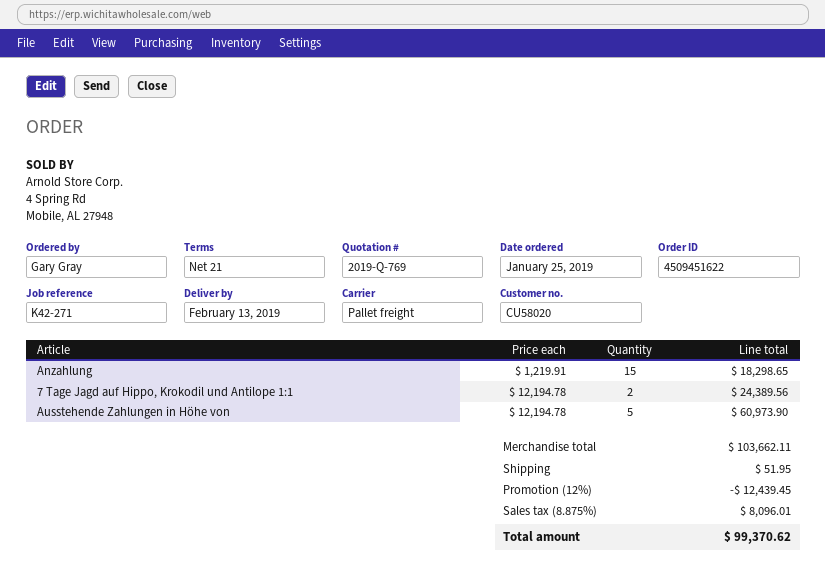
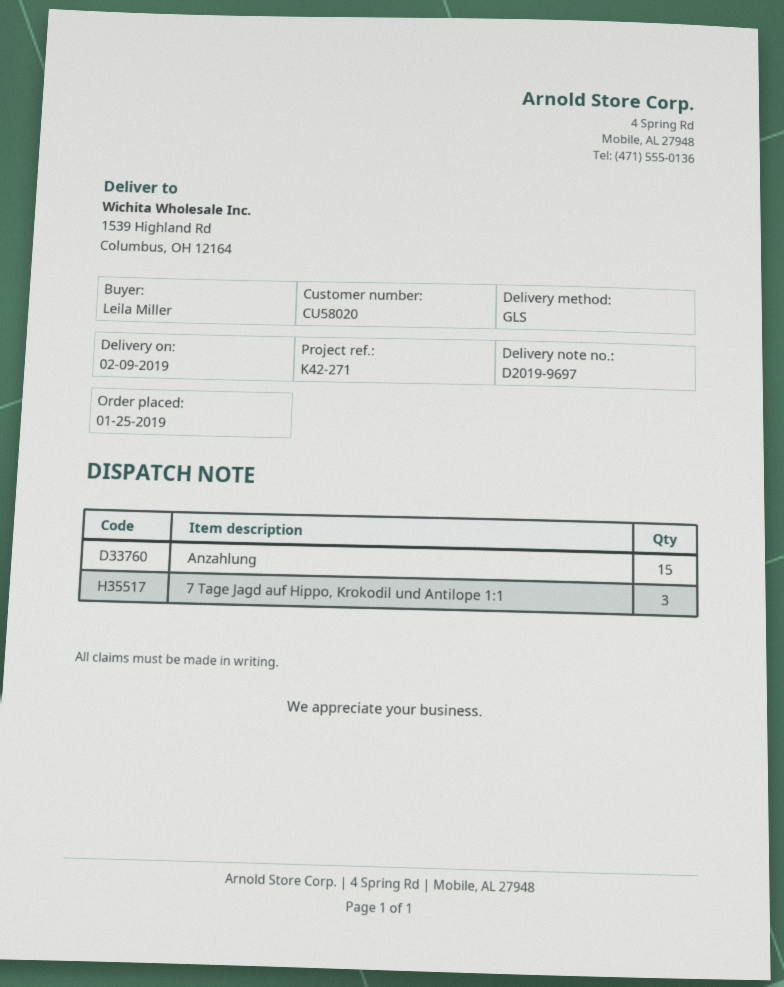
delivery date: 2019-02-13 -> 2019-02-09
ordered by: Gary Gray -> Leila Miller
shipping method: pallet freight -> GLS
7 Tage Jagd auf Hippo, Krokodil und Antilope 1:1: 2 -> 3
Ausstehende Zahlungen in Höhe von: 5 -> none

